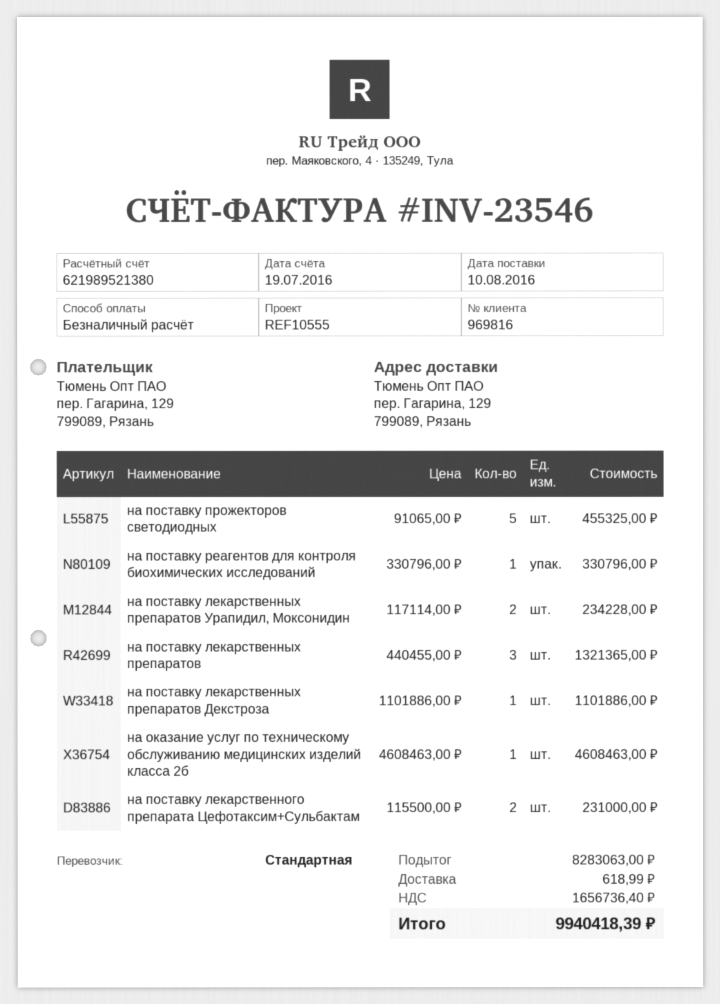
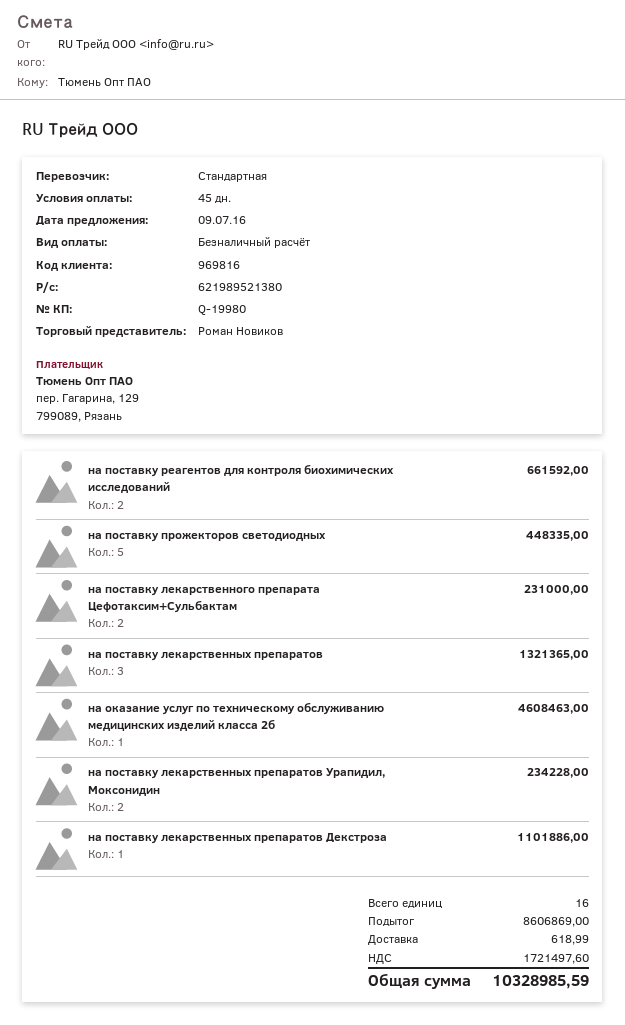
на поставку прожекторов светодиодных: 5 for 455325.00 -> 5 for 448335.00
на поставку реагентов для контроля биохимических исследований: 1 for 330796.00 -> 2 for 661592.00
subtotal: 8283063.00 -> 8606869.00
tax: 1656736.40 -> 1721497.60
total: 9940418.39 -> 10328985.59

